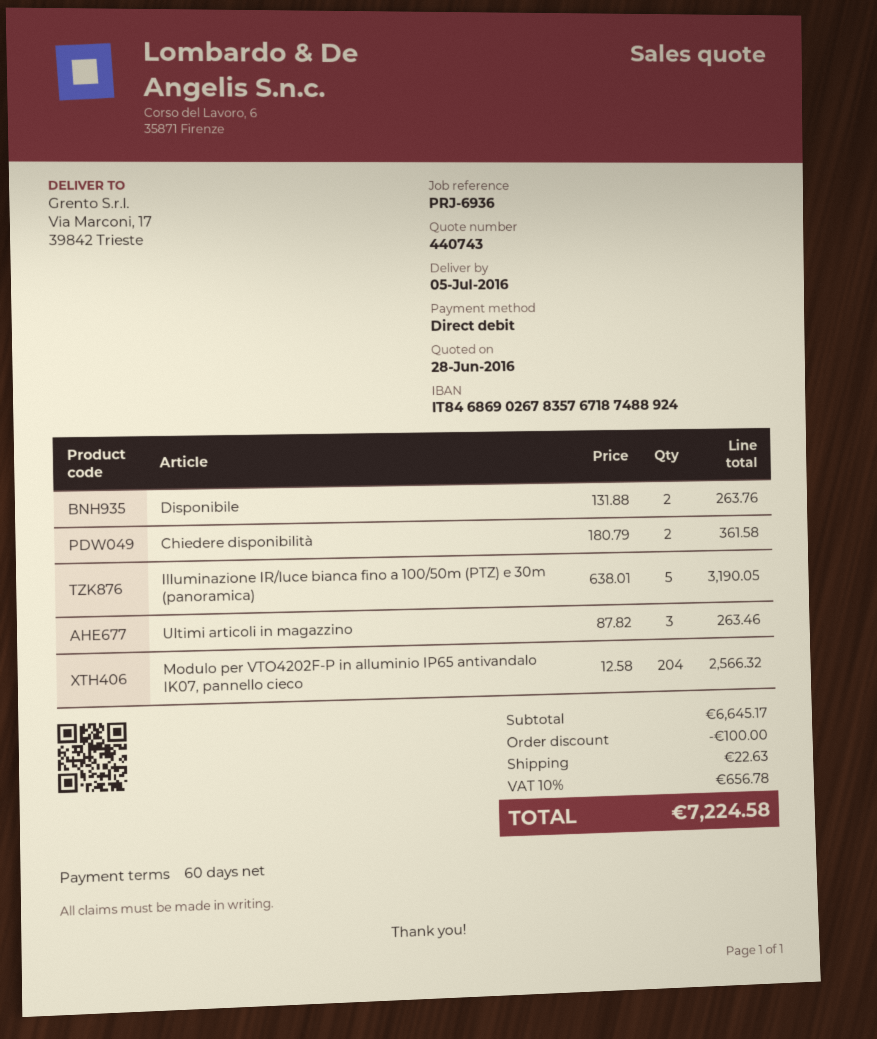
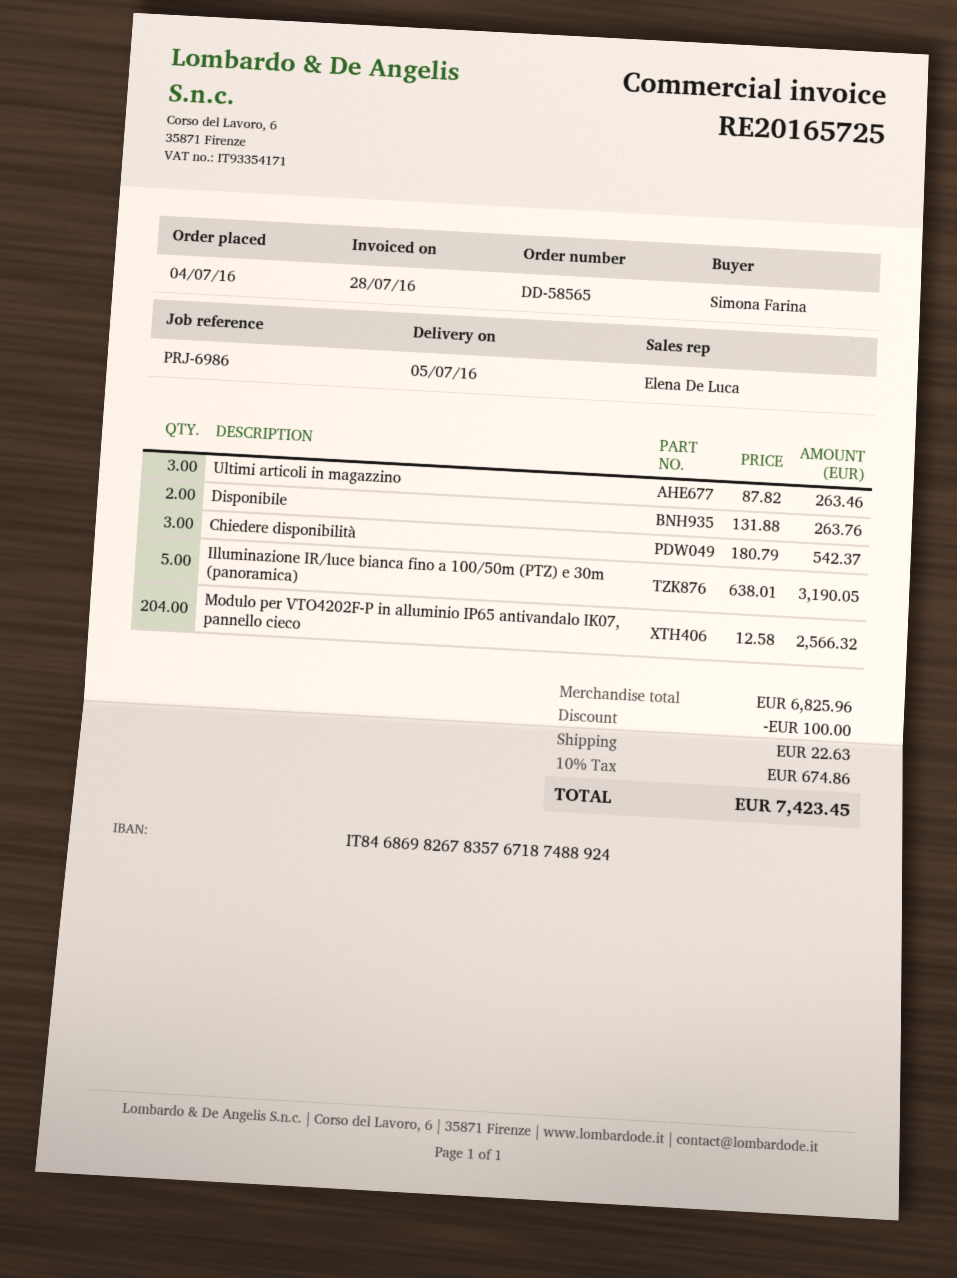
reference: PRJ-6936 -> PRJ-6986
bank account: IT8468690267835767187488924 -> IT8468698267835767187488924
Chiedere disponibilità: 2 x 180.79 = 361.58 -> 3 x 180.79 = 542.37
subtotal: 6645.17 -> 6825.96
tax: 10% = 656.78 -> 10% = 674.86
total: 7224.58 -> 7423.45

